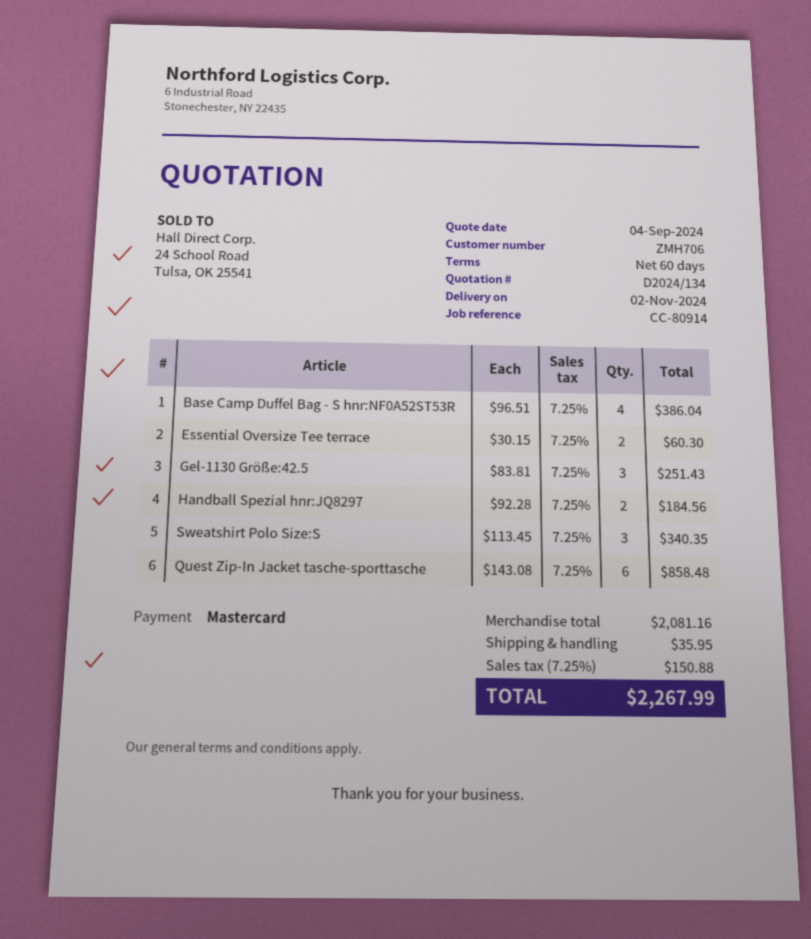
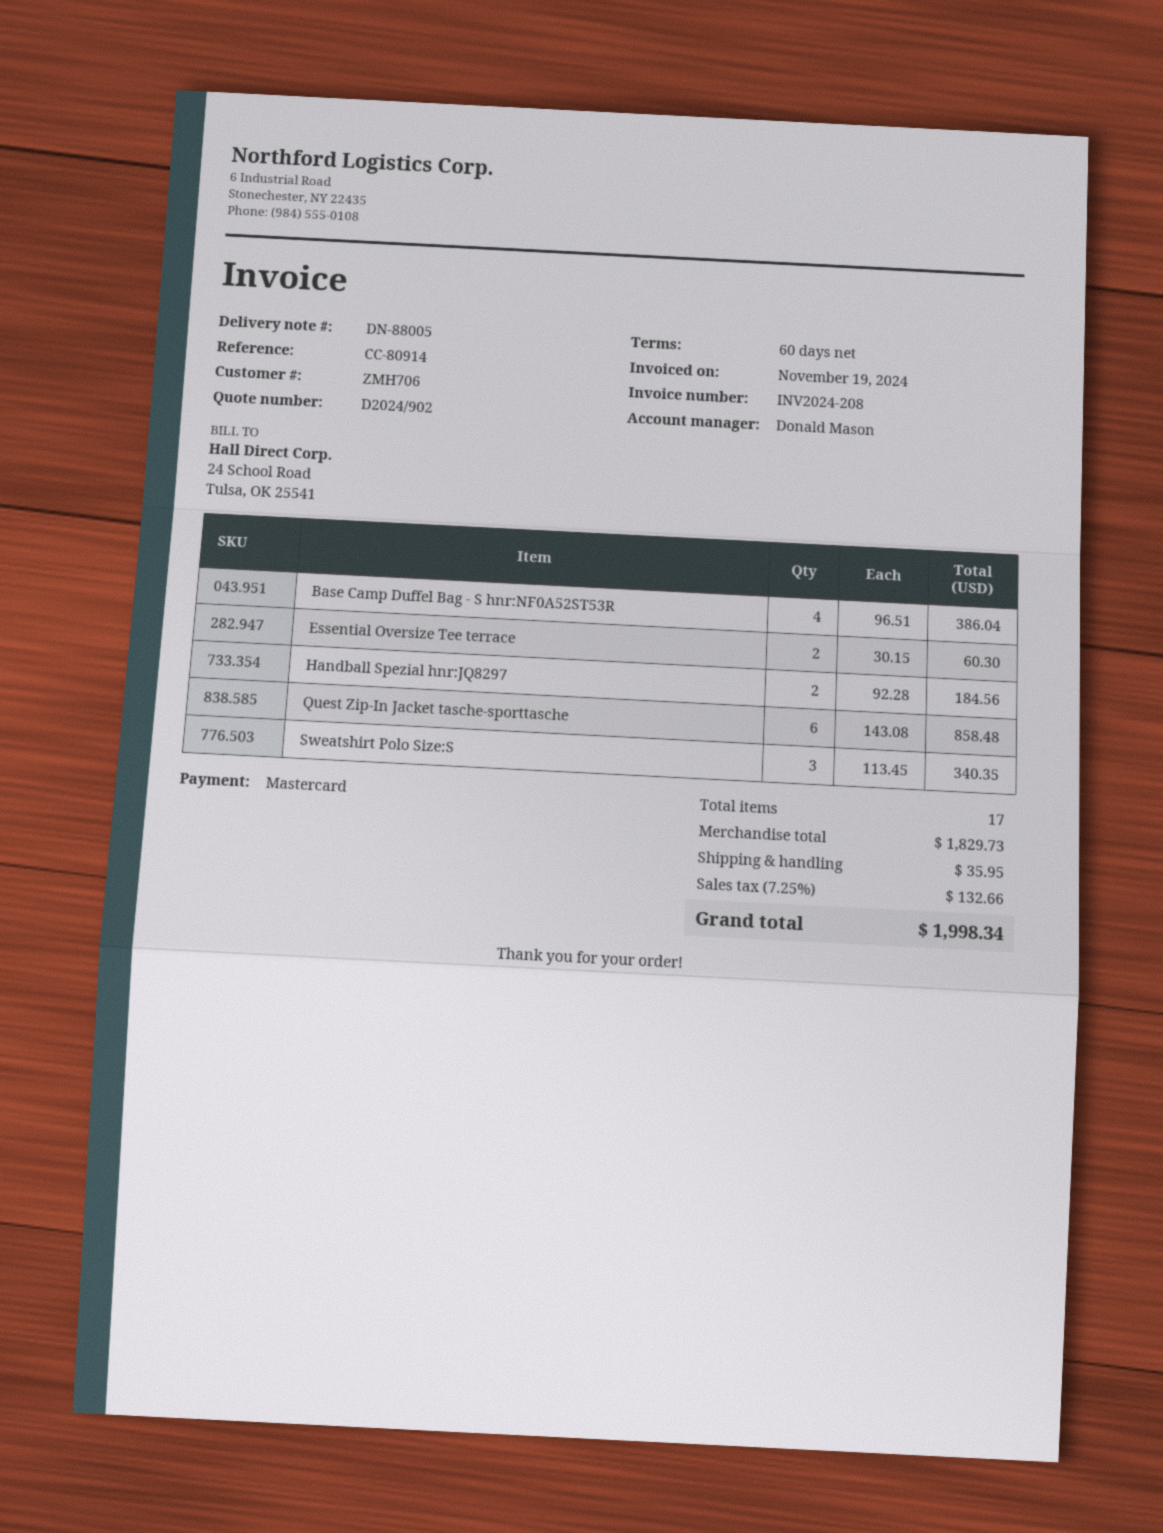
quote number: D2024/134 -> D2024/902
Gel-1130 Größe:42.5: 3 x 83.81 = 251.43 -> none
subtotal: 2081.16 -> 1829.73
tax: 7.25% = 150.88 -> 7.25% = 132.66
total: 2267.99 -> 1998.34

